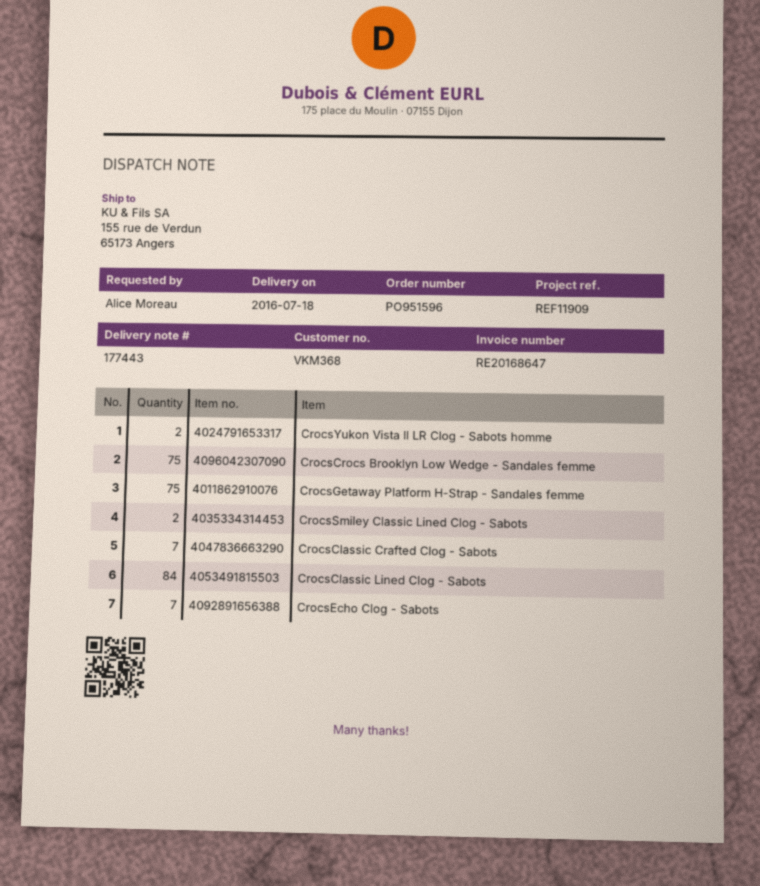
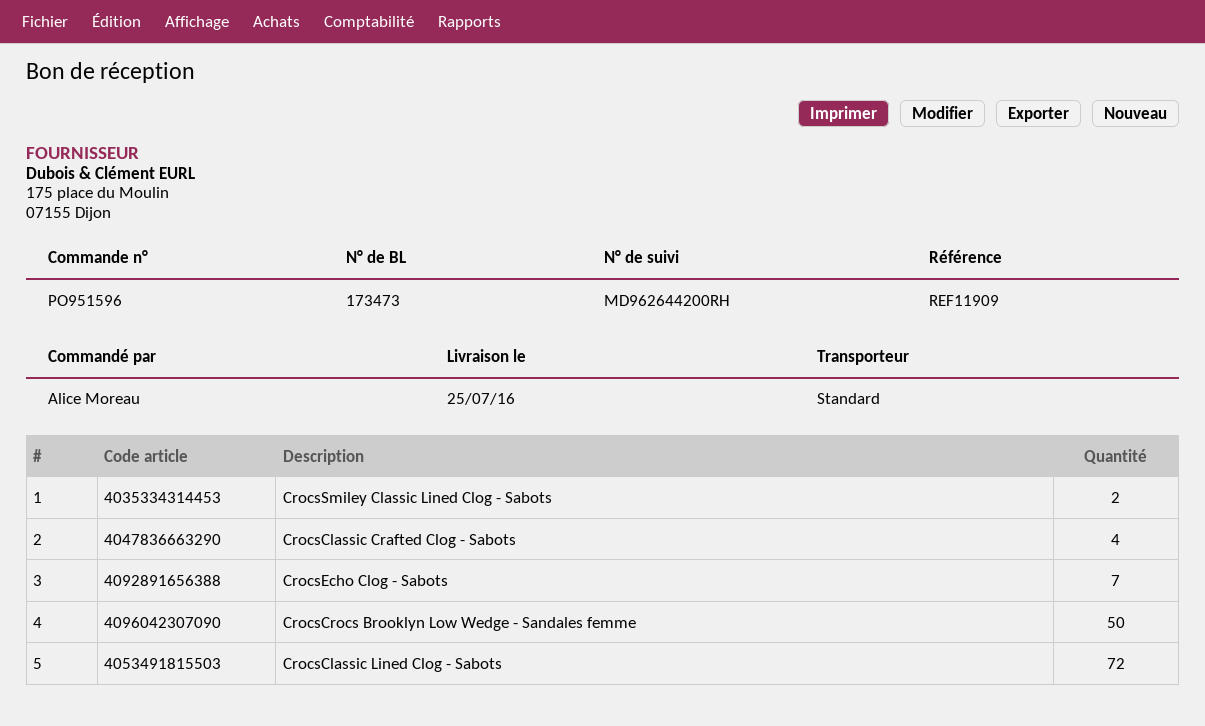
delivery note number: 177443 -> 173473
delivery date: 2016-07-18 -> 2016-07-25
CrocsYukon Vista II LR Clog - Sabots homme: 2 -> none
CrocsCrocs Brooklyn Low Wedge - Sandales femme: 75 -> 50
CrocsGetaway Platform H-Strap - Sandales femme: 75 -> none
CrocsClassic Crafted Clog - Sabots: 7 -> 4
CrocsClassic Lined Clog - Sabots: 84 -> 72

